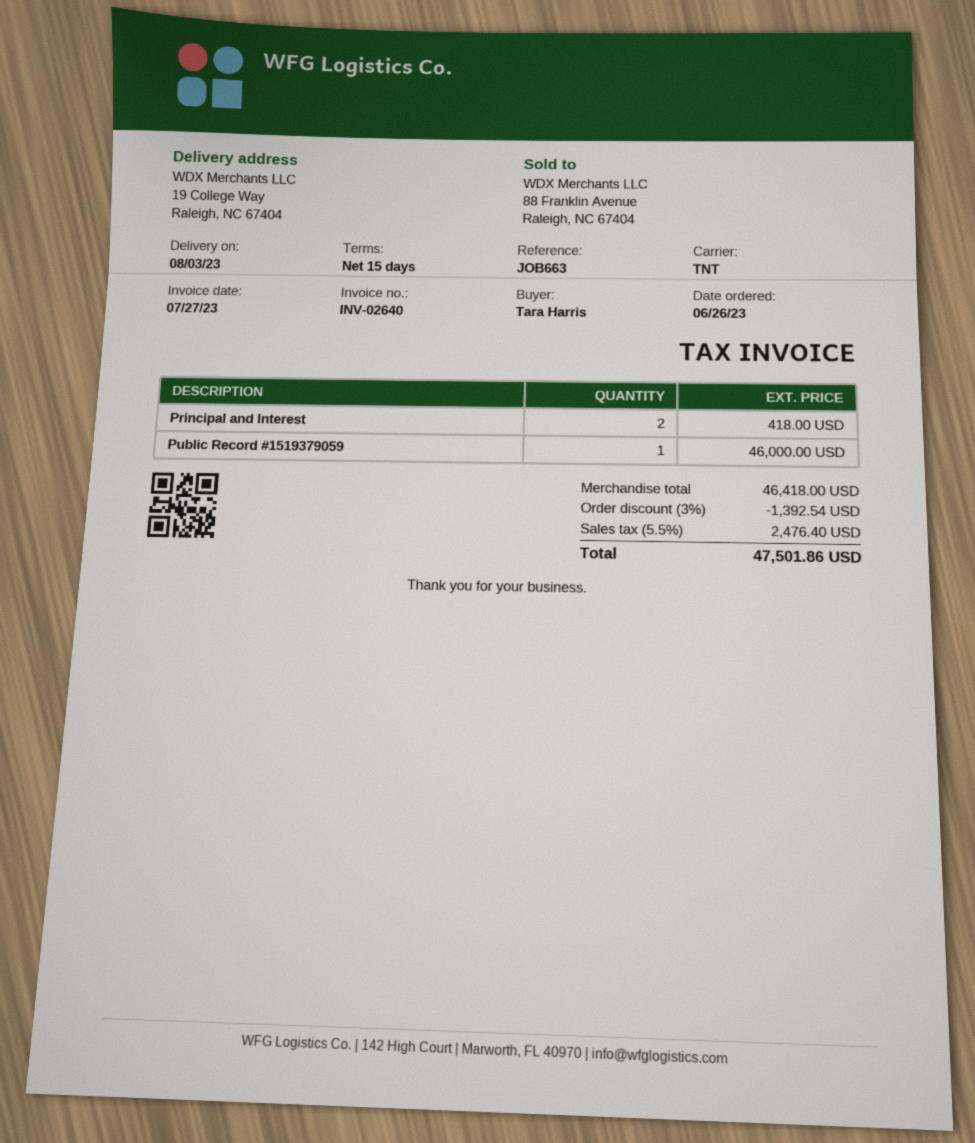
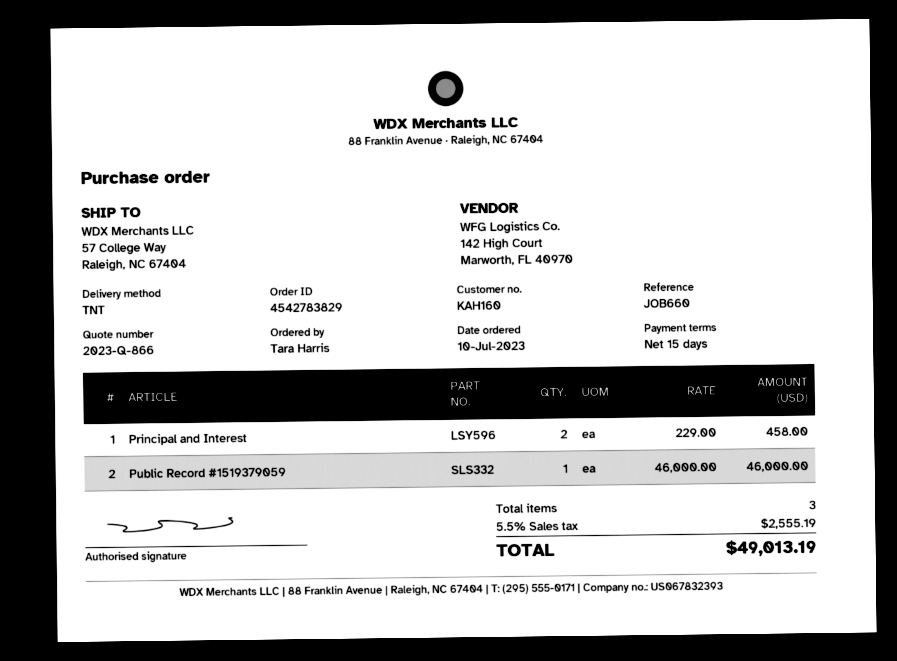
order date: 2023-06-26 -> 2023-07-10
reference: JOB663 -> JOB660
ship to: 19 College Way, Raleigh, NC 67404 -> 57 College Way, Raleigh, NC 67404
Principal and Interest: 2 for 418.00 -> 2 for 458.00
discount: 3% = 1392.54 -> none
tax: 5.5% = 2476.40 -> 5.5% = 2555.19
total: 47501.86 -> 49013.19

